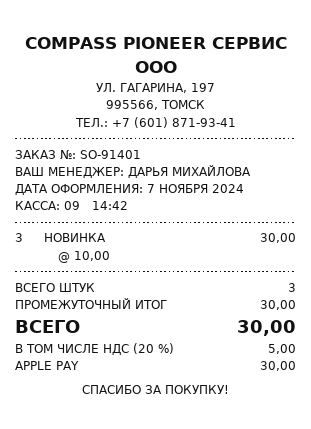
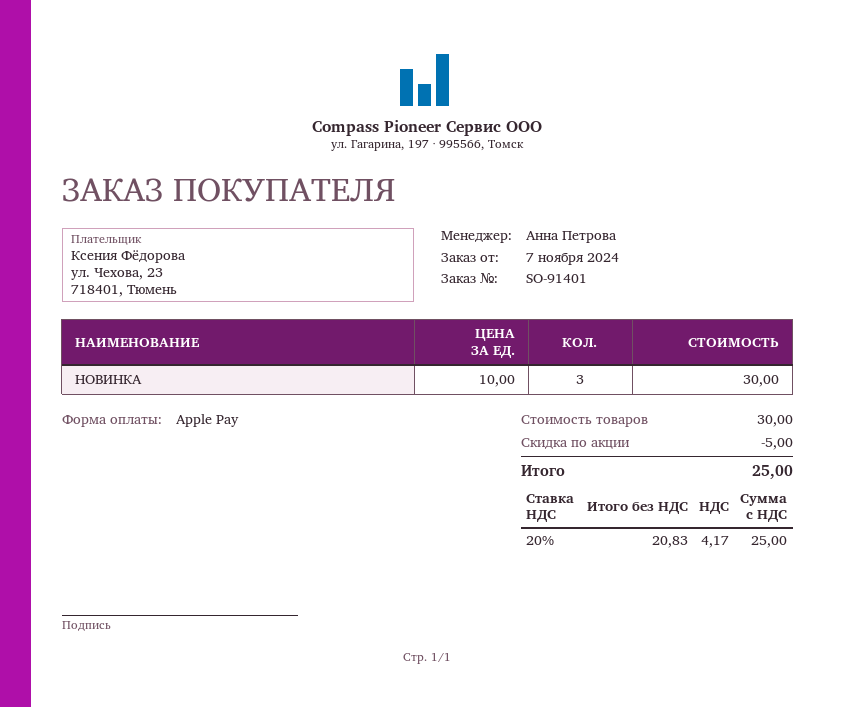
sales rep: ДАРЬЯ МИХАЙЛОВА -> Анна Петрова
discount: none -> 5.00
tax: 20% = 5.00 -> 20% = 4.17
total: 30.00 -> 25.00

